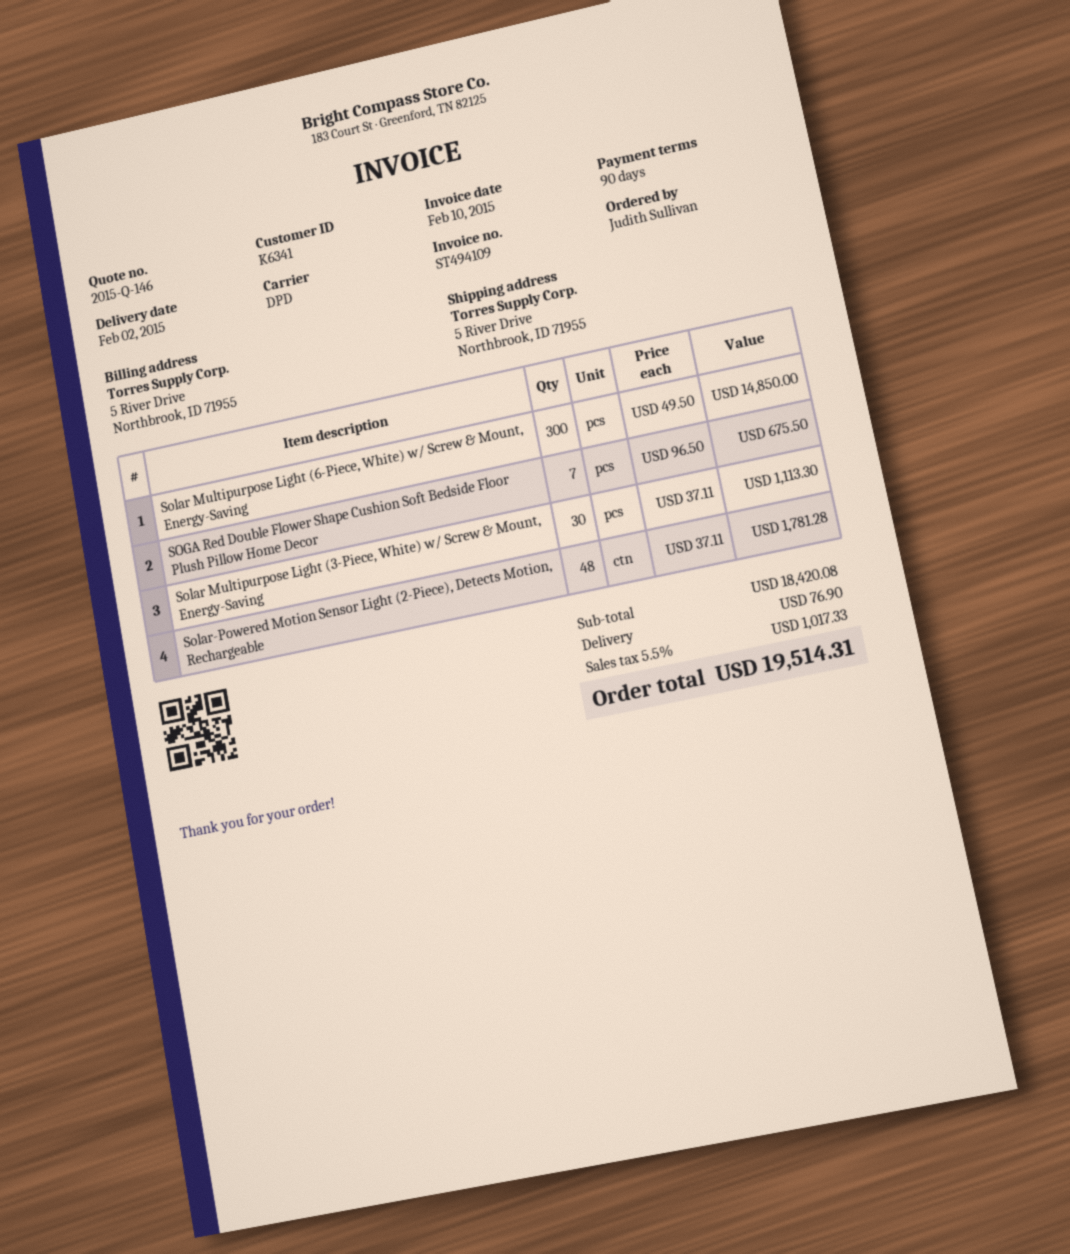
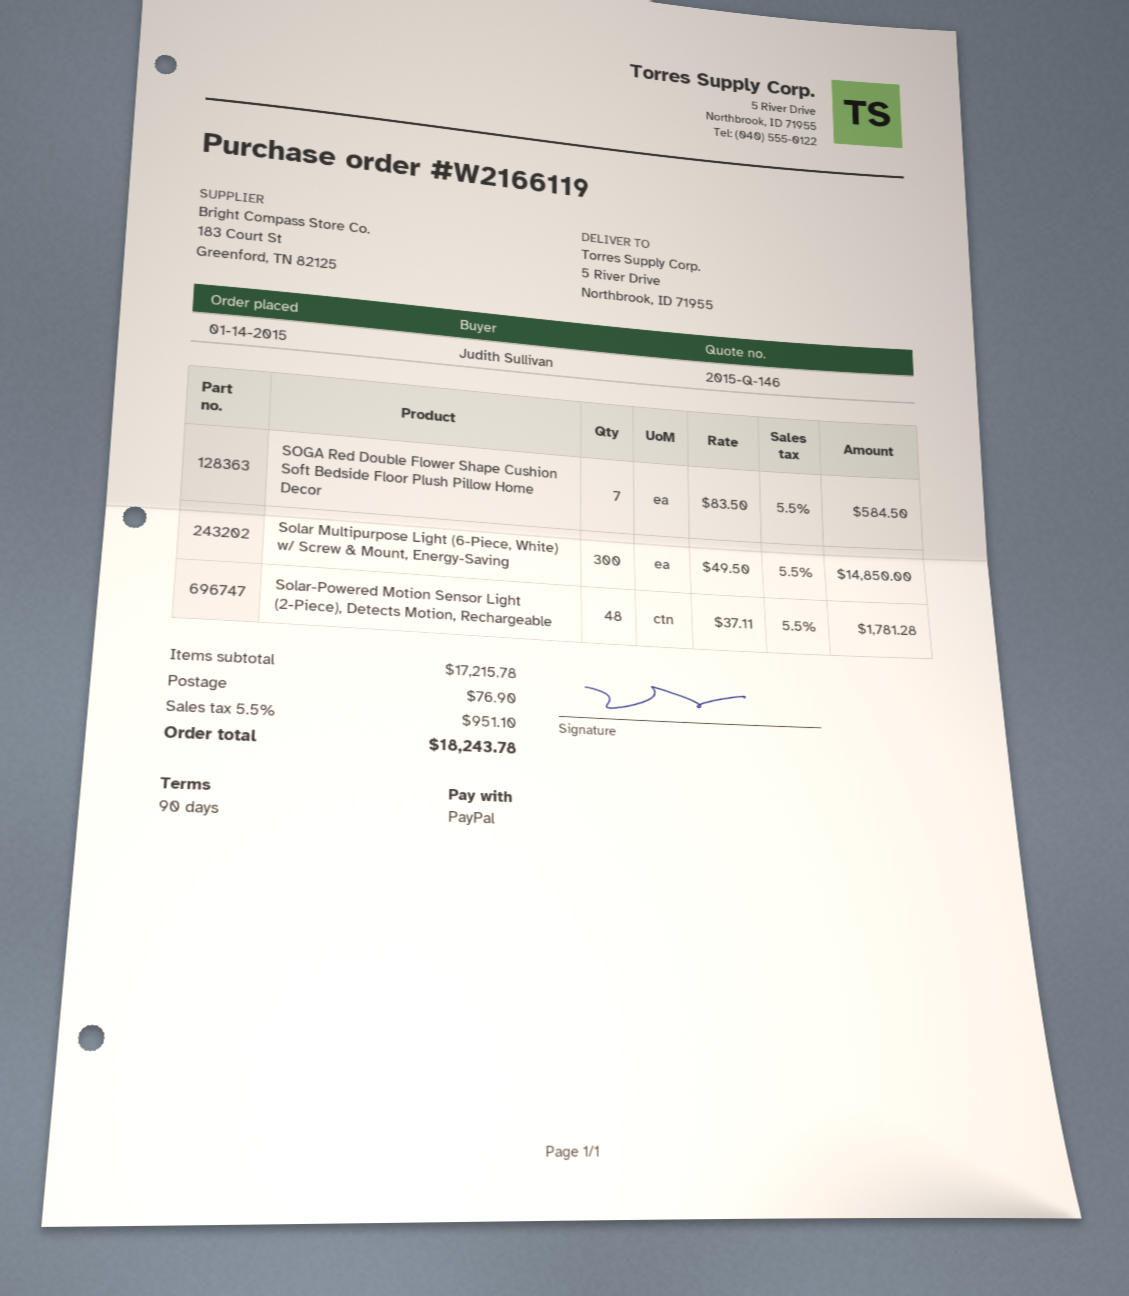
SOGA Red Double Flower Shape Cushion Soft Bedside Floor Plush Pillow Home Decor: 7 x 96.50 = 675.50 -> 7 x 83.50 = 584.50
Solar Multipurpose Light (3-Piece, White) w/ Screw & Mount, Energy-Saving: 30 x 37.11 = 1113.30 -> none
subtotal: 18420.08 -> 17215.78
tax: 5.5% = 1017.33 -> 5.5% = 951.10
total: 19514.31 -> 18243.78

